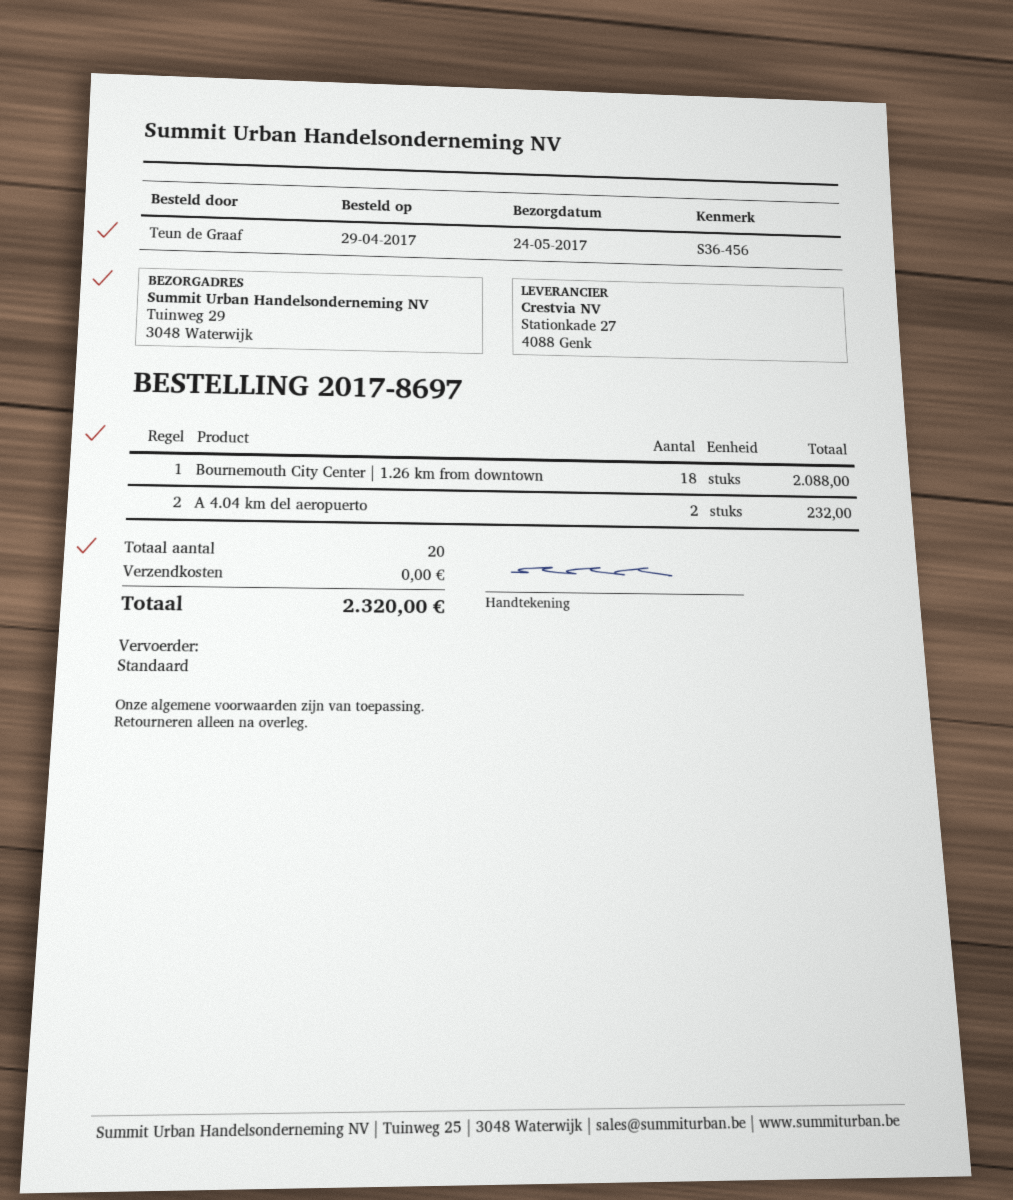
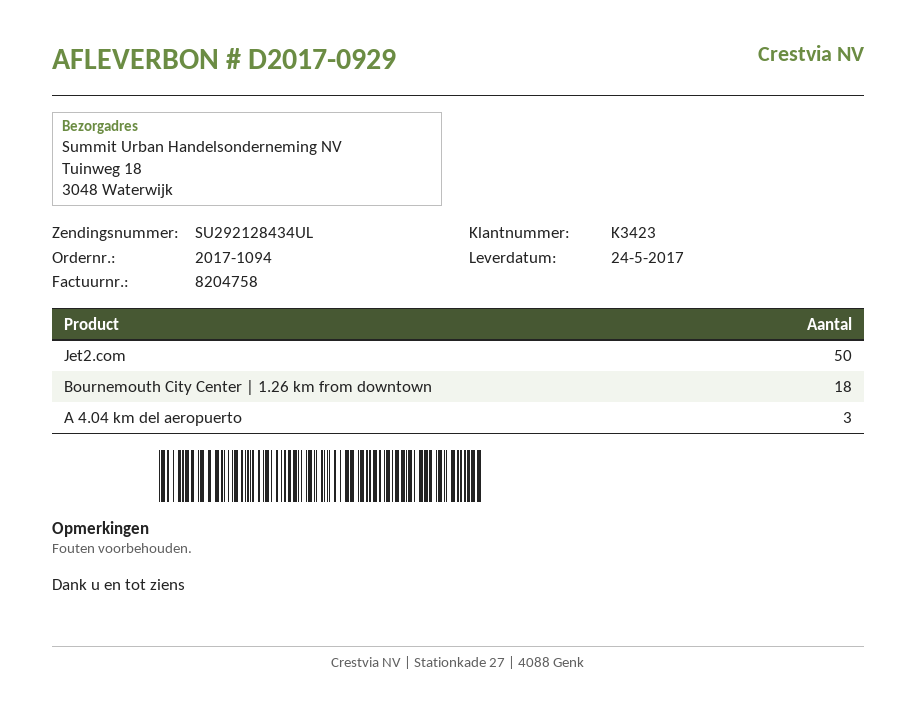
order number: 2017-8697 -> 2017-1094
ship to: Tuinweg 29, 3048 Waterwijk -> Tuinweg 18, 3048 Waterwijk
A 4.04 km del aeropuerto: 2 -> 3
Jet2.com: none -> 50

